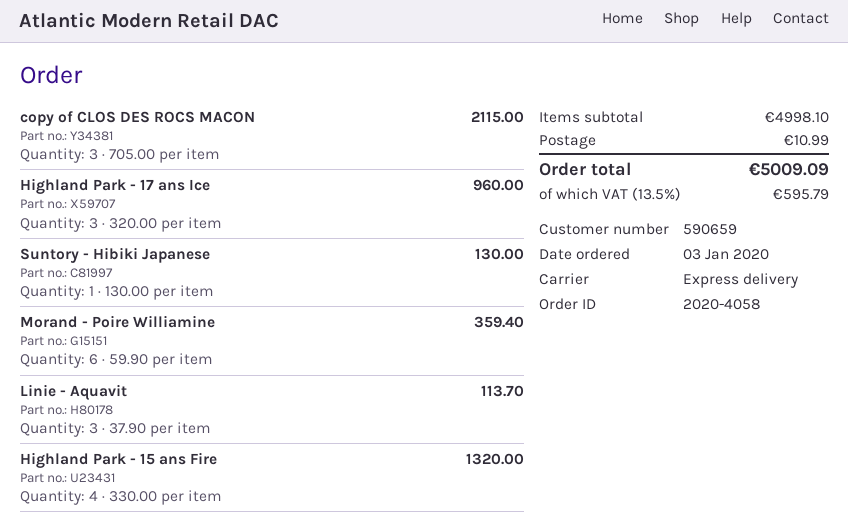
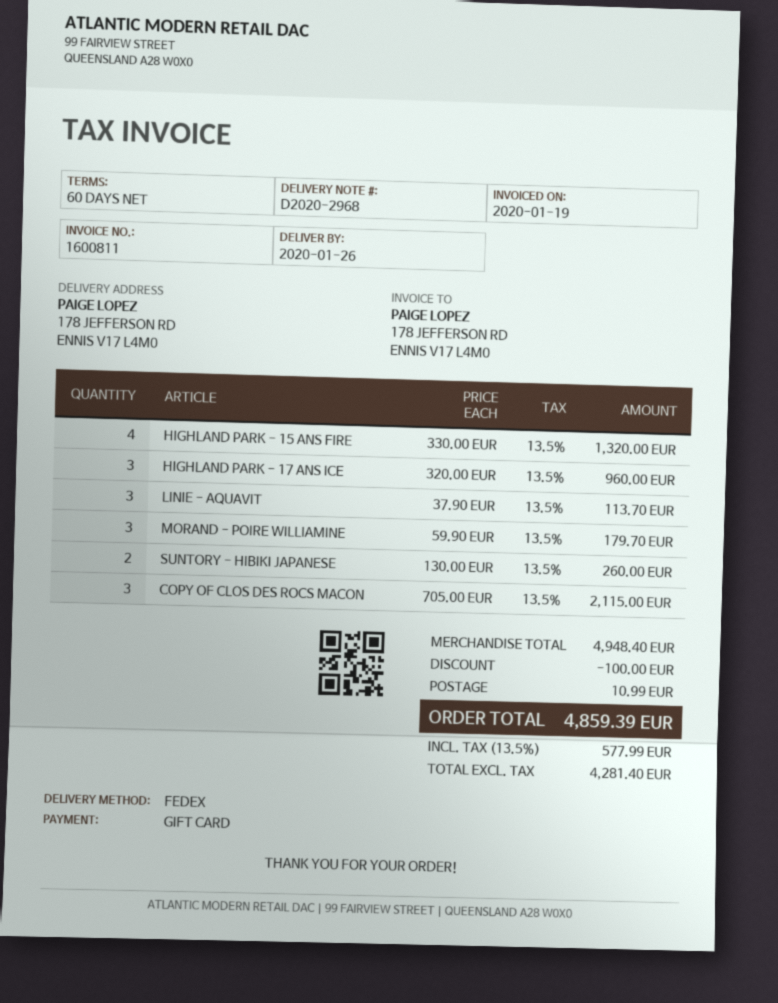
shipping method: express -> FedEx
Suntory - Hibiki Japanese: 1 x 130.00 = 130.00 -> 2 x 130.00 = 260.00
Morand - Poire Williamine: 6 x 59.90 = 359.40 -> 3 x 59.90 = 179.70
subtotal: 4998.10 -> 4948.40
discount: none -> 100.00
tax: 13.5% = 595.79 -> 13.5% = 577.99
total: 5009.09 -> 4859.39

